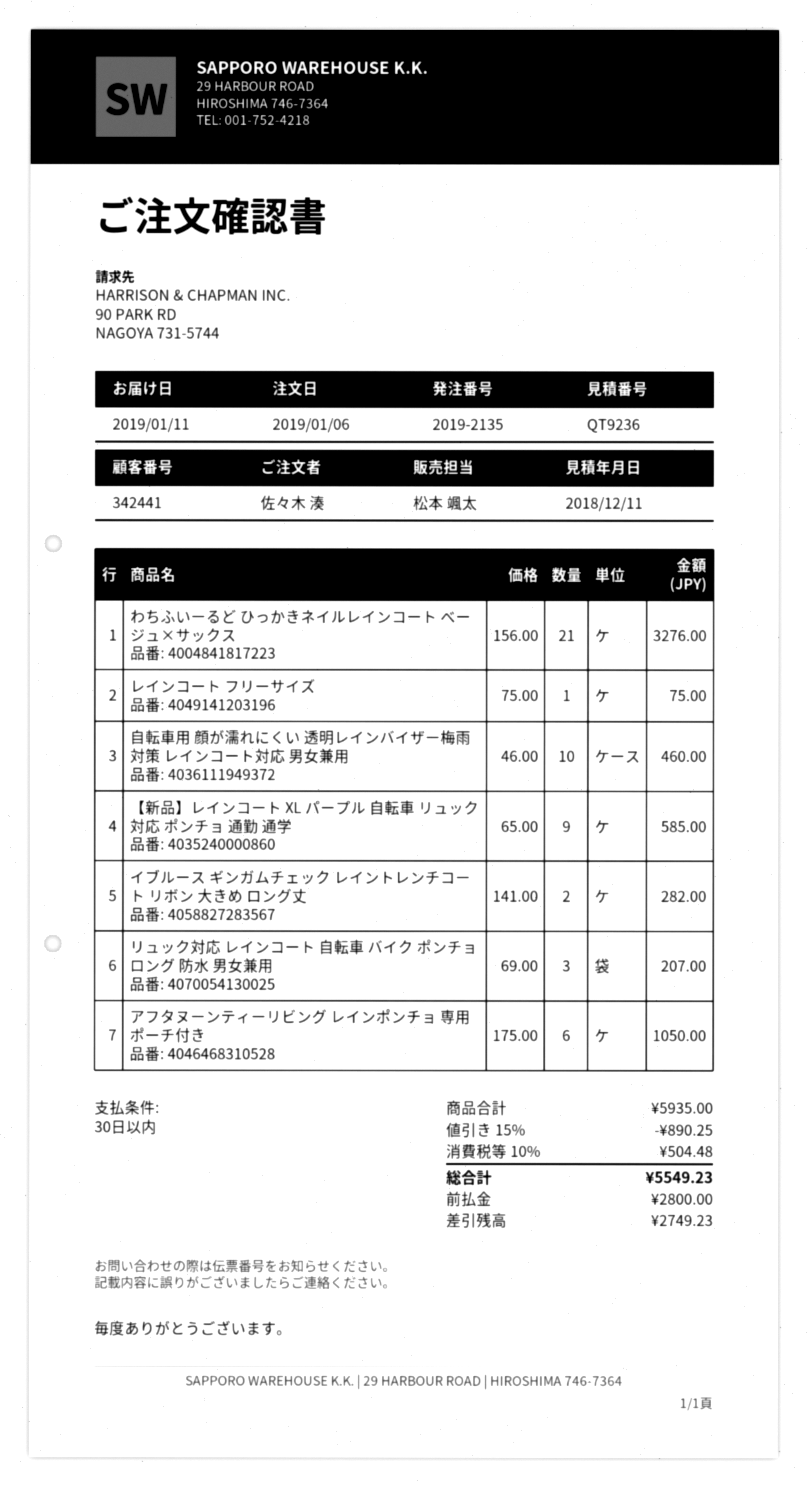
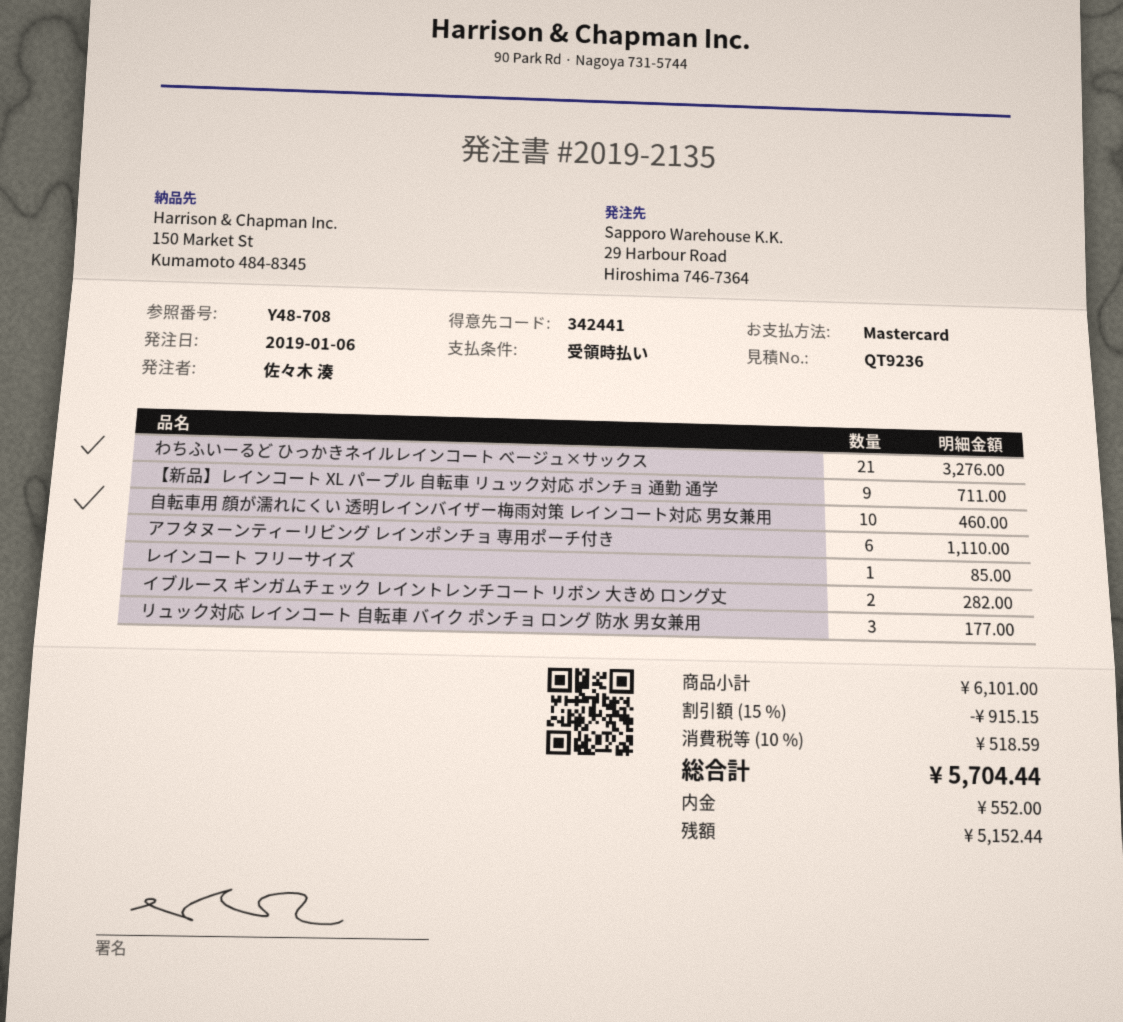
payment terms: 30 days -> on receipt
レインコート フリーサイズ: 1 for 75.00 -> 1 for 85.00
【新品】レインコート XL パープル 自転車 リュック対応 ポンチョ 通勤 通学: 9 for 585.00 -> 9 for 711.00
リュック対応 レインコート 自転車 バイク ポンチョ ロング 防水 男女兼用: 3 for 207.00 -> 3 for 177.00
アフタヌーンティーリビング レインポンチョ 専用ポーチ付き: 6 for 1050.00 -> 6 for 1110.00
subtotal: 5935.00 -> 6101.00
discount: 15% = 890.25 -> 15% = 915.15
tax: 10% = 504.48 -> 10% = 518.59
total: 5549.23 -> 5704.44
deposit: 2800.00 -> 552.00
balance: 2749.23 -> 5152.44

